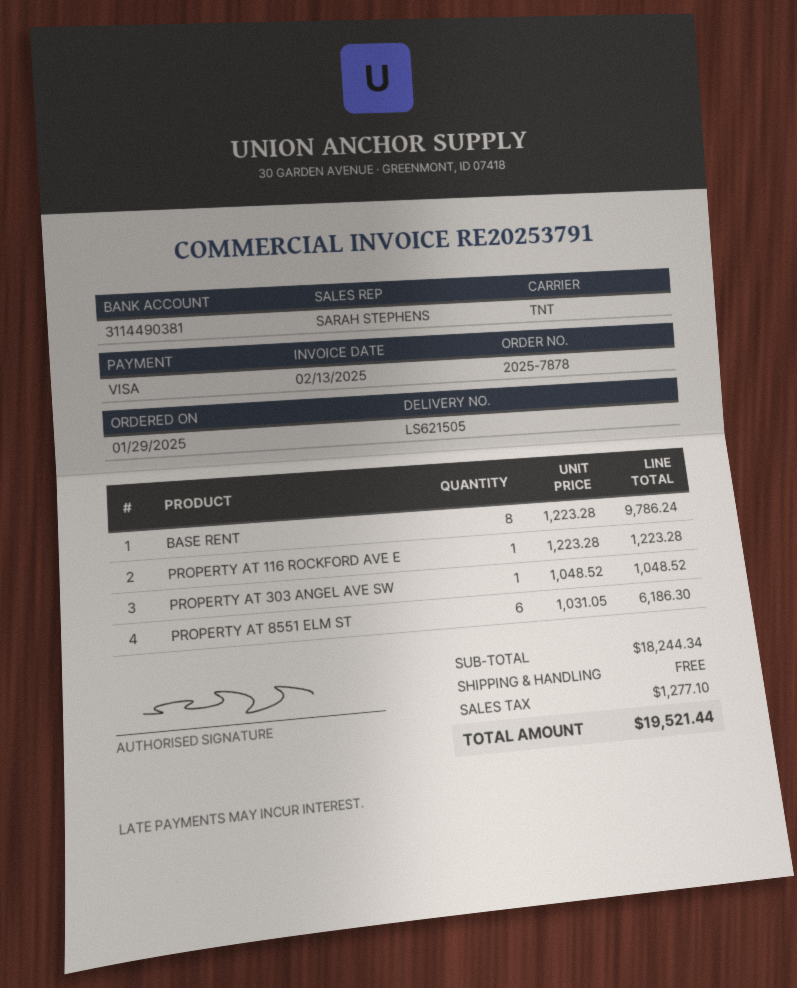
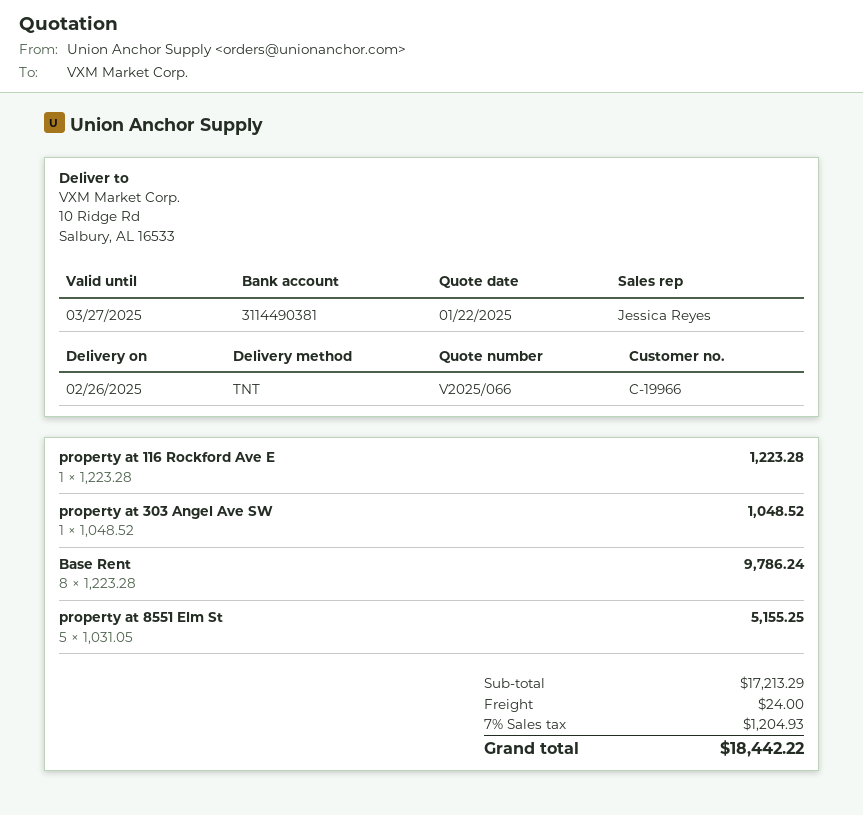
sales rep: SARAH STEPHENS -> Jessica Reyes
PROPERTY AT 8551 ELM ST: 6 x 1031.05 = 6186.30 -> 5 x 1031.05 = 5155.25
subtotal: 18244.34 -> 17213.29
shipping: 0.00 -> 24.00
tax: 1277.10 -> 1204.93
total: 19521.44 -> 18442.22

